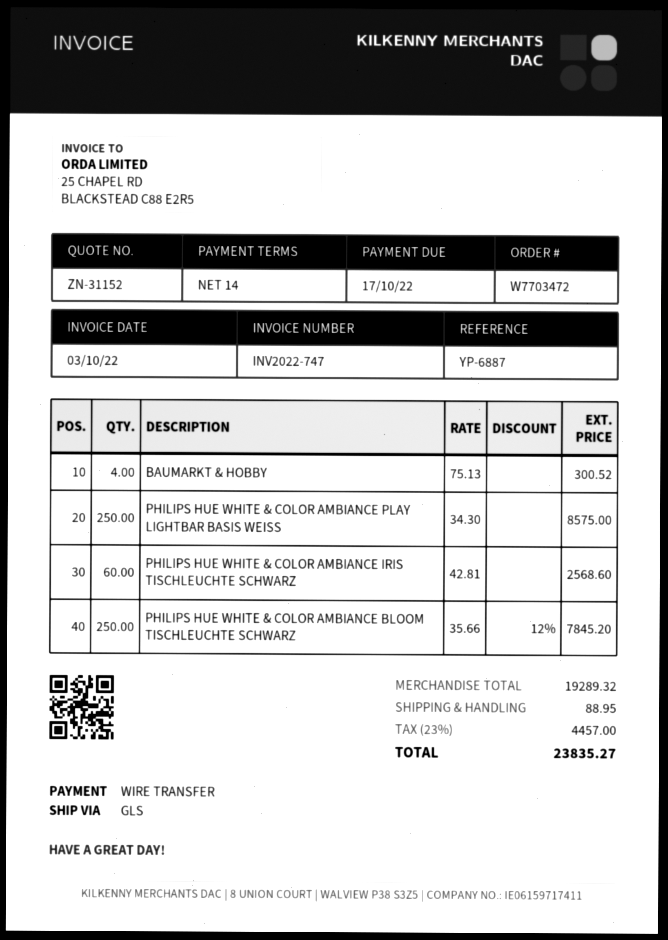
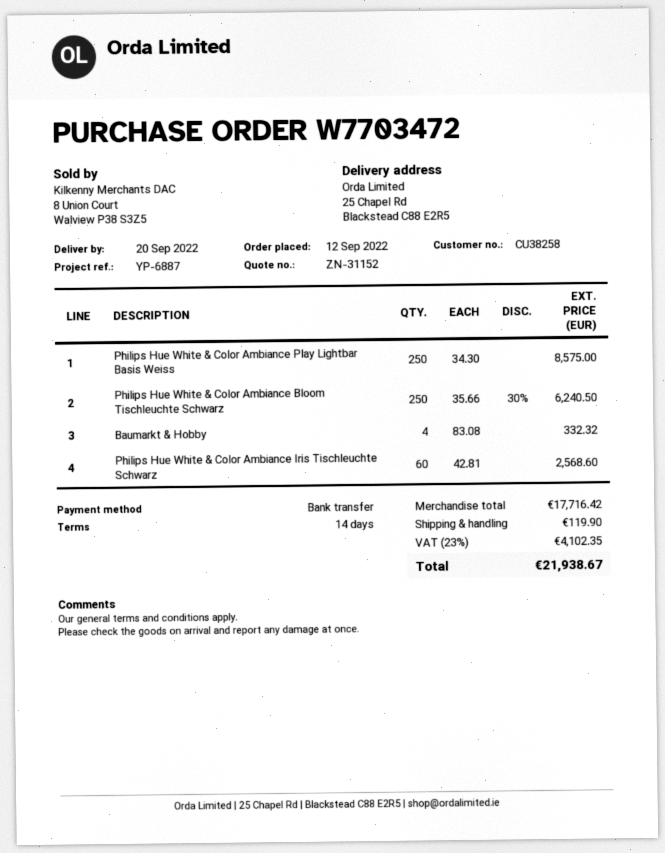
BAUMARKT & HOBBY: 4 x 75.13 = 300.52 -> 4 x 83.08 = 332.32
PHILIPS HUE WHITE & COLOR AMBIANCE BLOOM TISCHLEUCHTE SCHWARZ: 250 x 35.66 - 12% = 7845.20 -> 250 x 35.66 - 30% = 6240.50
subtotal: 19289.32 -> 17716.42
shipping: 88.95 -> 119.90
tax: 23% = 4457.00 -> 23% = 4102.35
total: 23835.27 -> 21938.67

